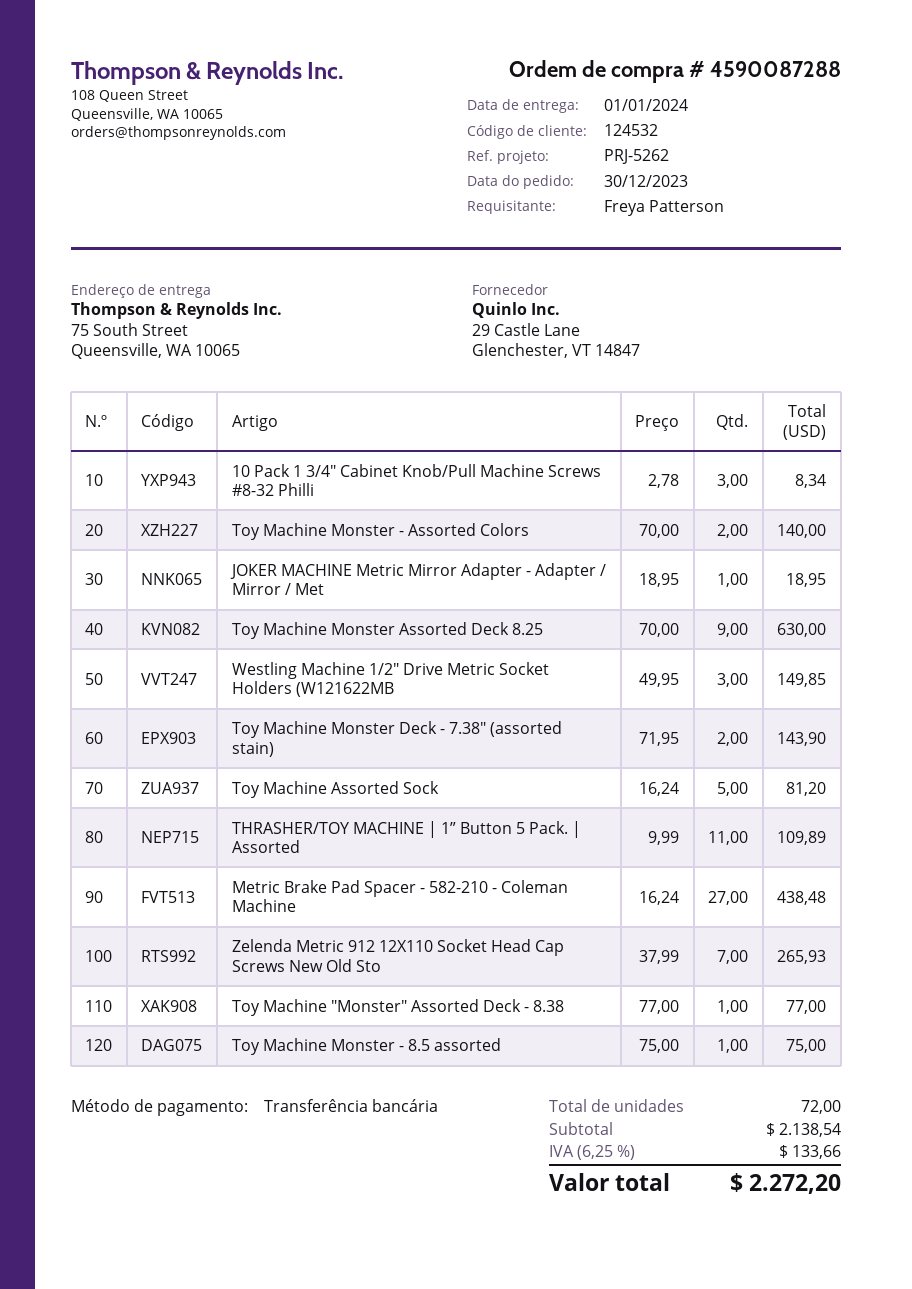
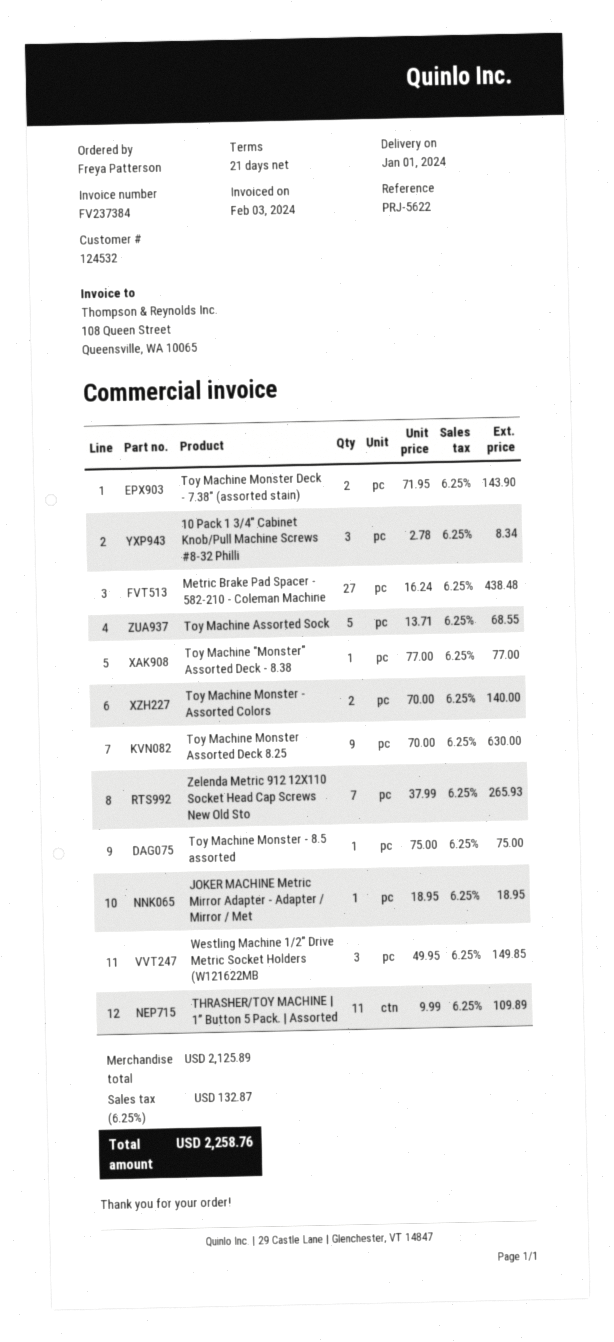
reference: PRJ-5262 -> PRJ-5622
Toy Machine Assorted Sock: 5 x 16.24 = 81.20 -> 5 x 13.71 = 68.55
subtotal: 2138.54 -> 2125.89
tax: 6.25% = 133.66 -> 6.25% = 132.87
total: 2272.20 -> 2258.76

